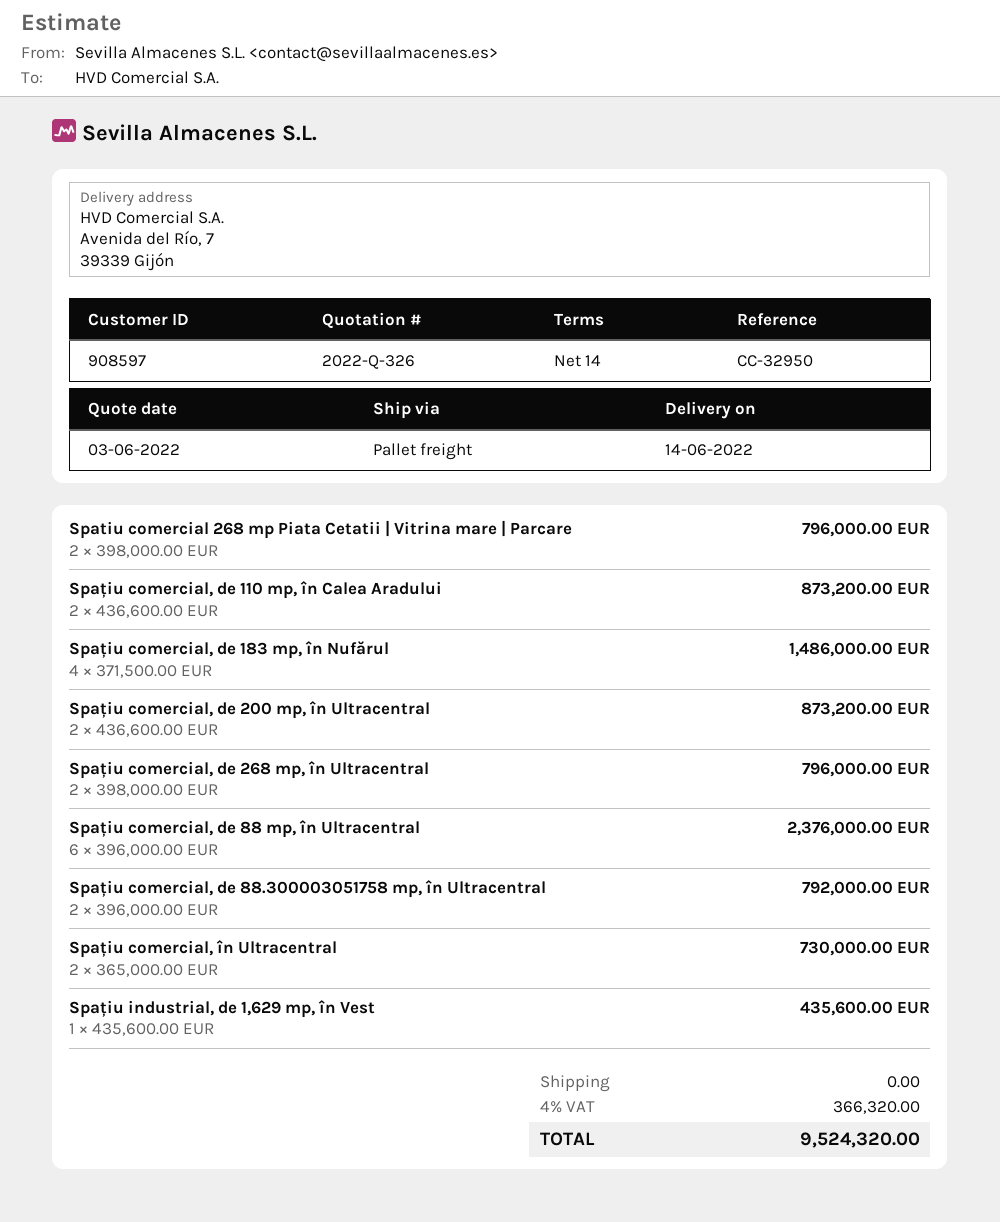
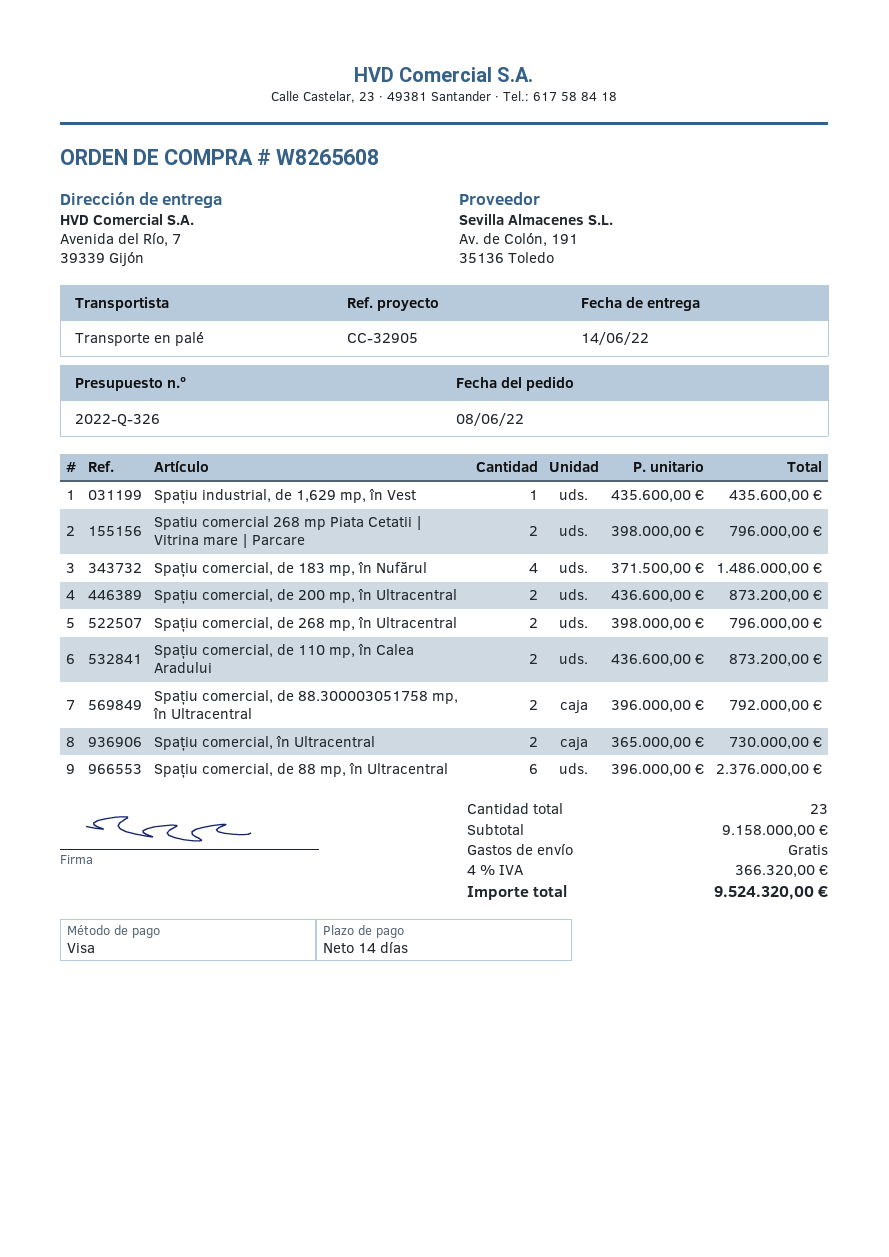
reference: CC-32950 -> CC-32905

